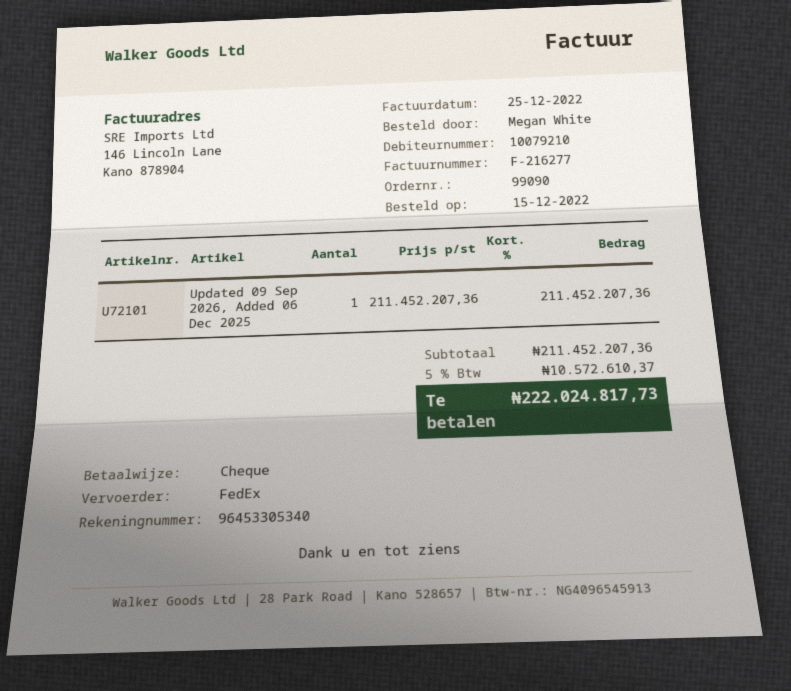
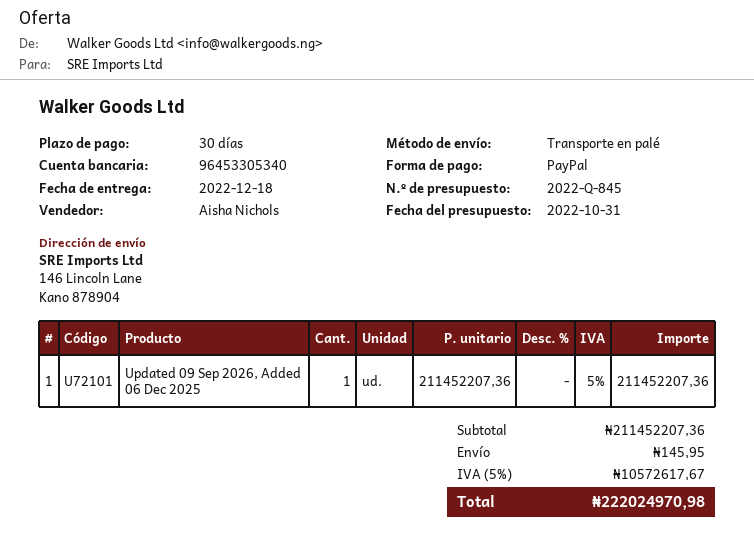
payment method: cheque -> PayPal
shipping method: FedEx -> pallet freight
shipping: none -> 145.95
tax: 5% = 10572610.37 -> 5% = 10572617.67
total: 222024817.73 -> 222024970.98

